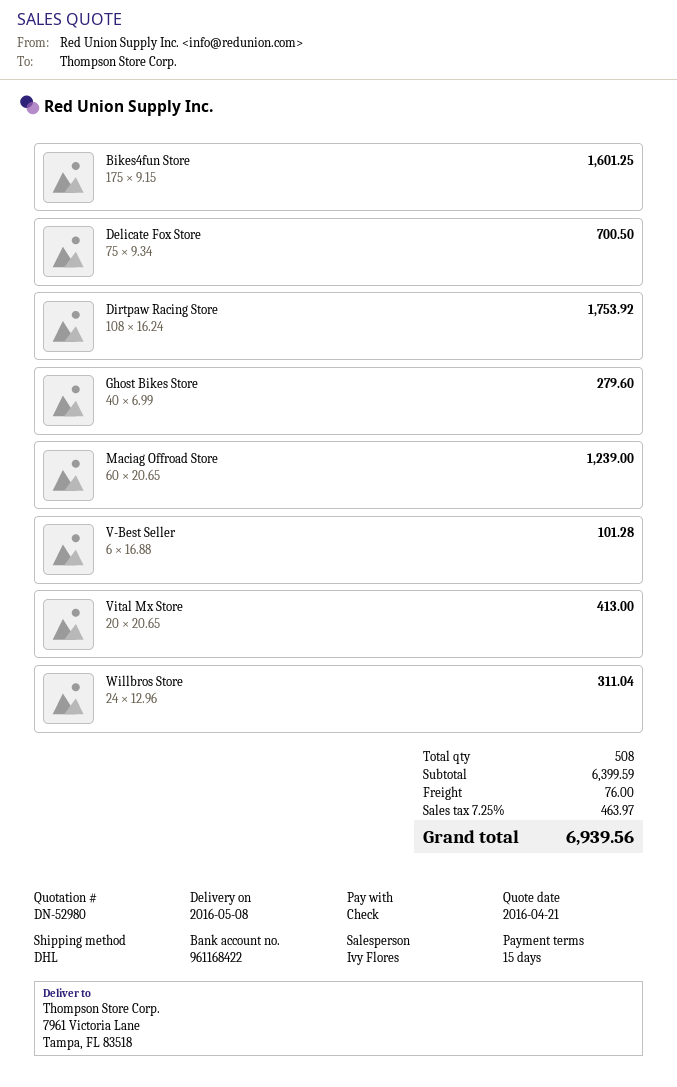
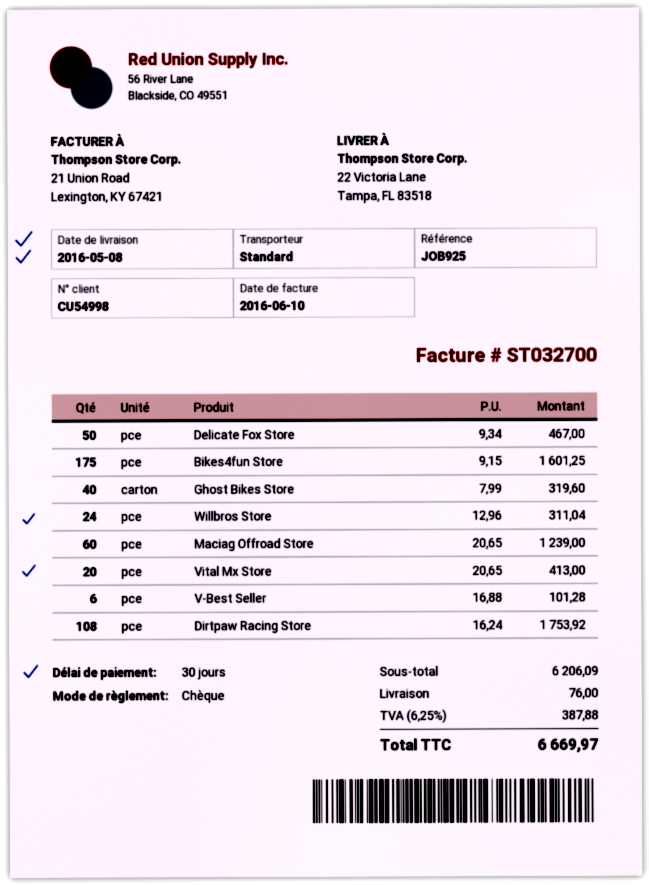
payment terms: 15 days -> 30 days
shipping method: DHL -> standard
ship to: 7961 Victoria Lane, Tampa, FL 83518 -> 22 Victoria Lane, Tampa, FL 83518
Delicate Fox Store: 75 x 9.34 = 700.50 -> 50 x 9.34 = 467.00
Ghost Bikes Store: 40 x 6.99 = 279.60 -> 40 x 7.99 = 319.60
subtotal: 6399.59 -> 6206.09
tax: 7.25% = 463.97 -> 6.25% = 387.88
total: 6939.56 -> 6669.97

